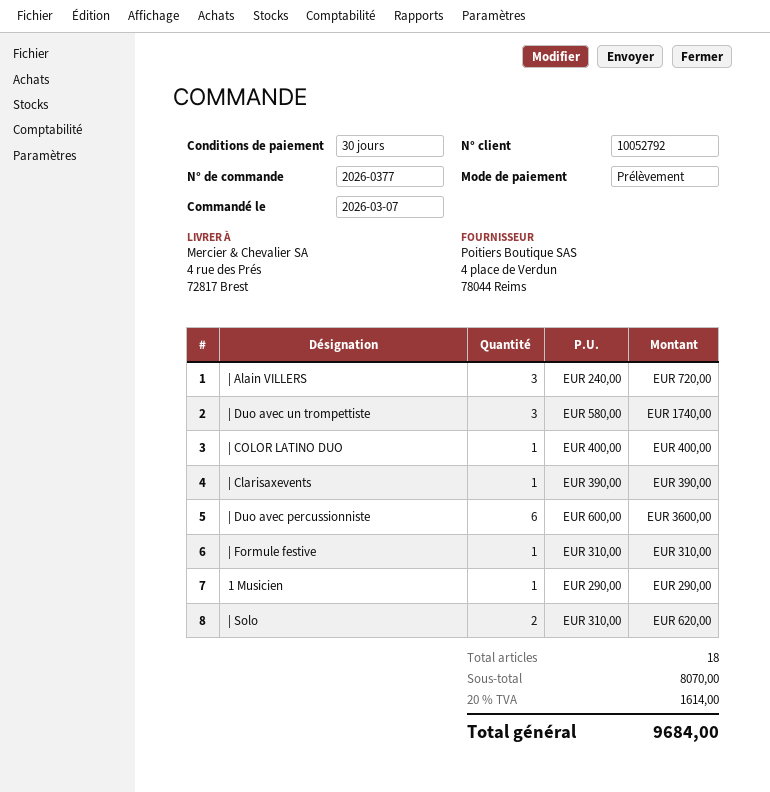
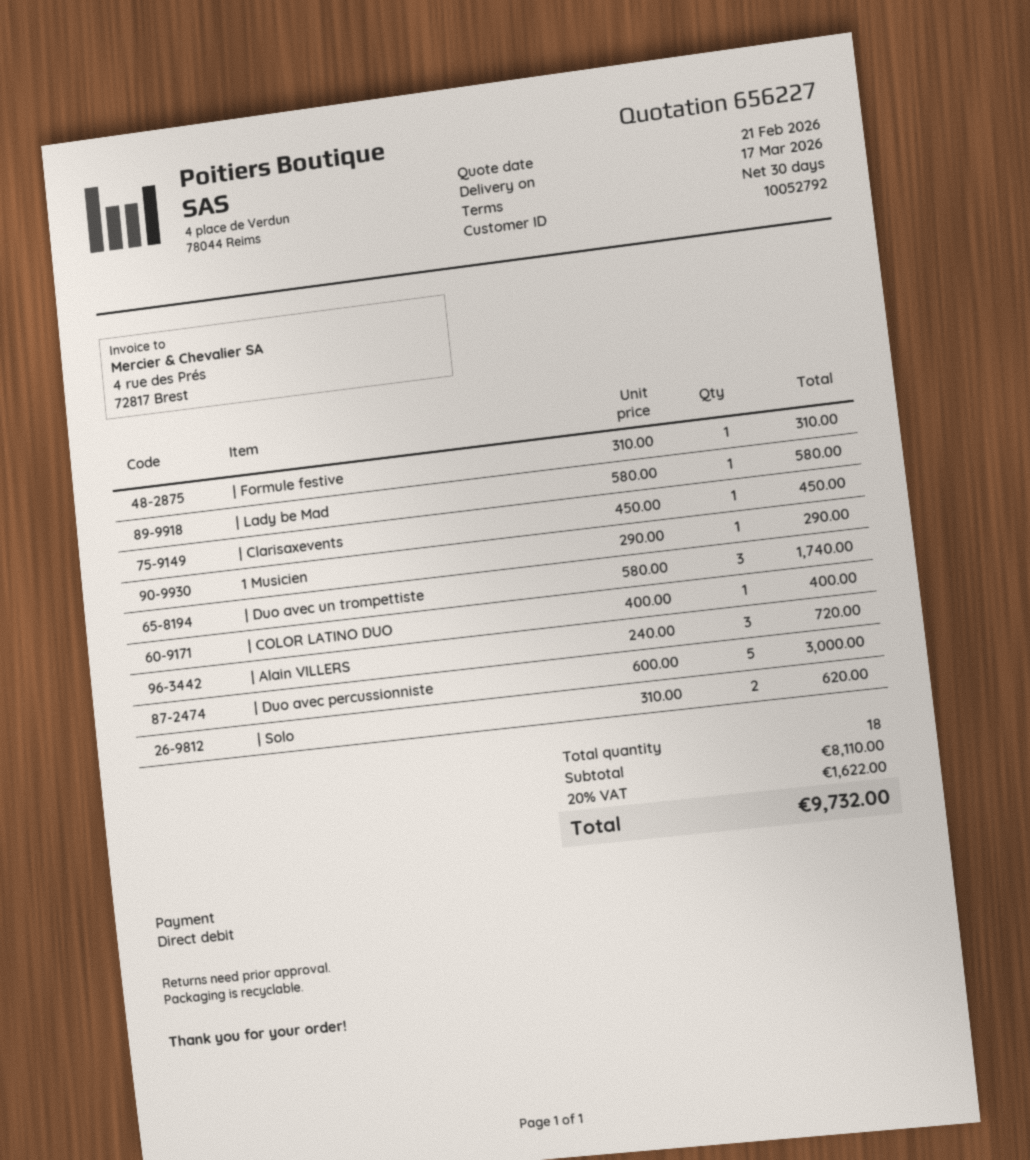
| Clarisaxevents: 1 x 390.00 = 390.00 -> 1 x 450.00 = 450.00
| Duo avec percussionniste: 6 x 600.00 = 3600.00 -> 5 x 600.00 = 3000.00
| Lady be Mad: none -> 1 x 580.00 = 580.00
subtotal: 8070.00 -> 8110.00
tax: 20% = 1614.00 -> 20% = 1622.00
total: 9684.00 -> 9732.00

